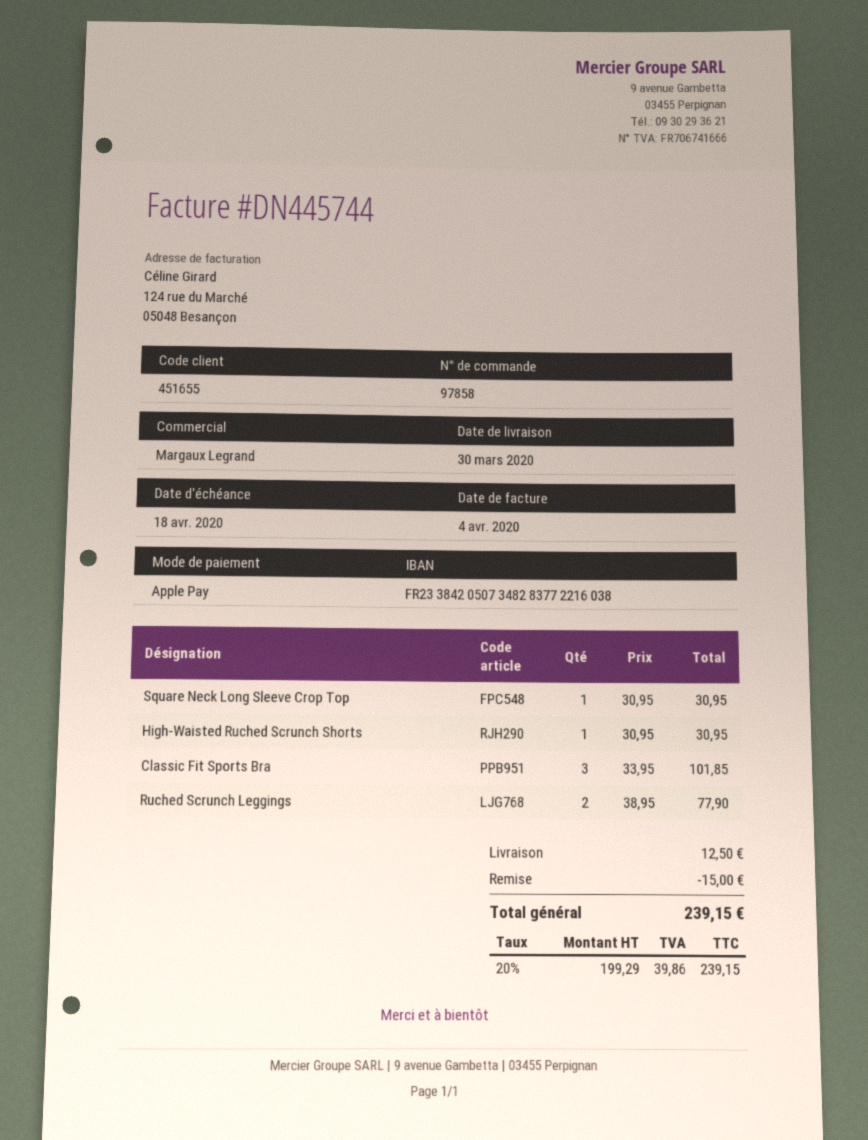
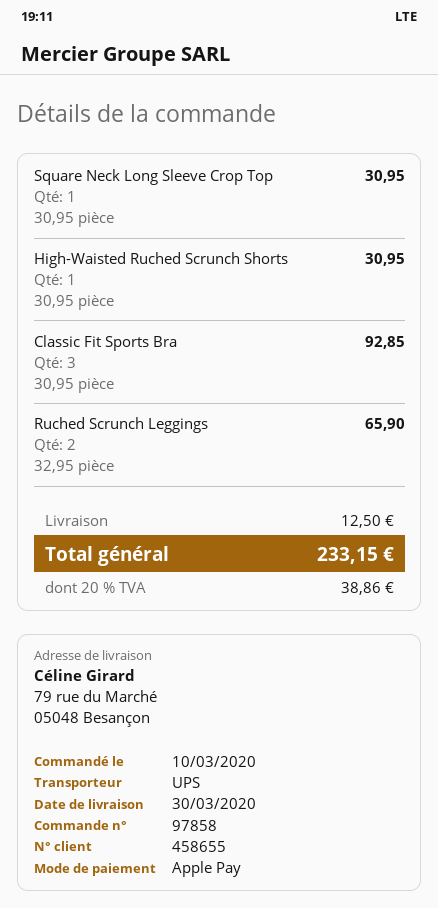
customer number: 451655 -> 458655
Classic Fit Sports Bra: 3 x 33.95 = 101.85 -> 3 x 30.95 = 92.85
Ruched Scrunch Leggings: 2 x 38.95 = 77.90 -> 2 x 32.95 = 65.90
discount: 15.00 -> none
tax: 20% = 39.86 -> 20% = 38.86
total: 239.15 -> 233.15

